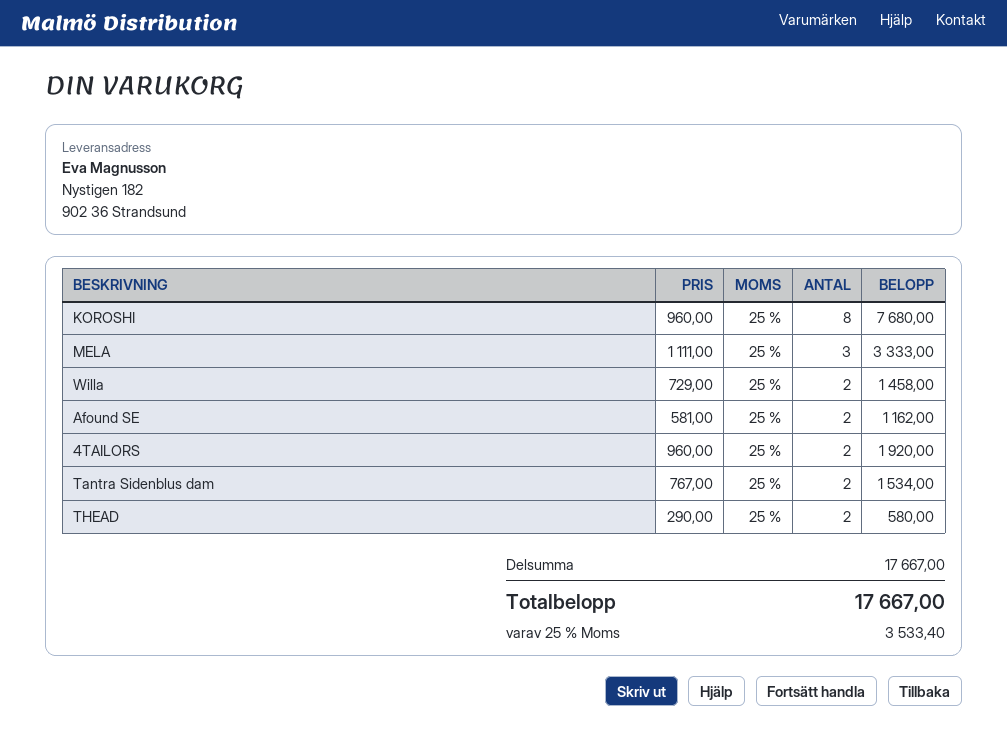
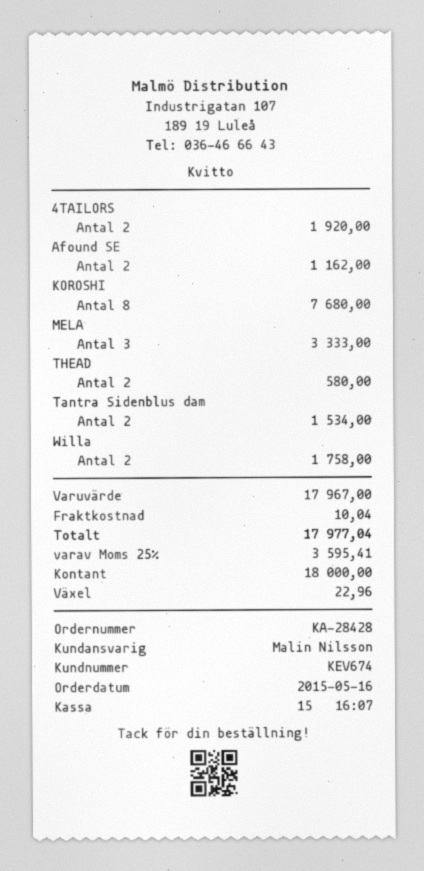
Willa: 2 for 1458.00 -> 2 for 1758.00
subtotal: 17667.00 -> 17967.00
shipping: none -> 10.04
tax: 25% = 3533.40 -> 25% = 3595.41
total: 17667.00 -> 17977.04

